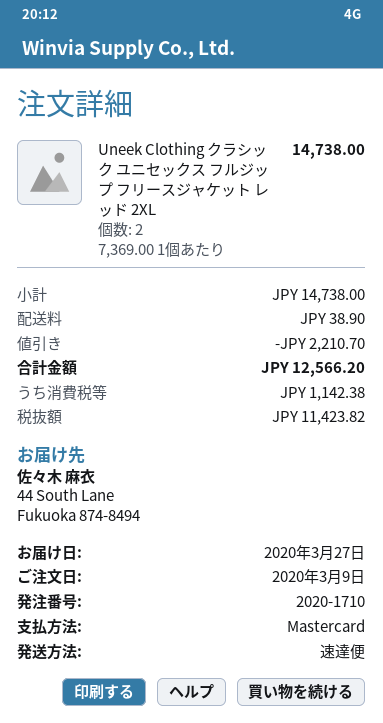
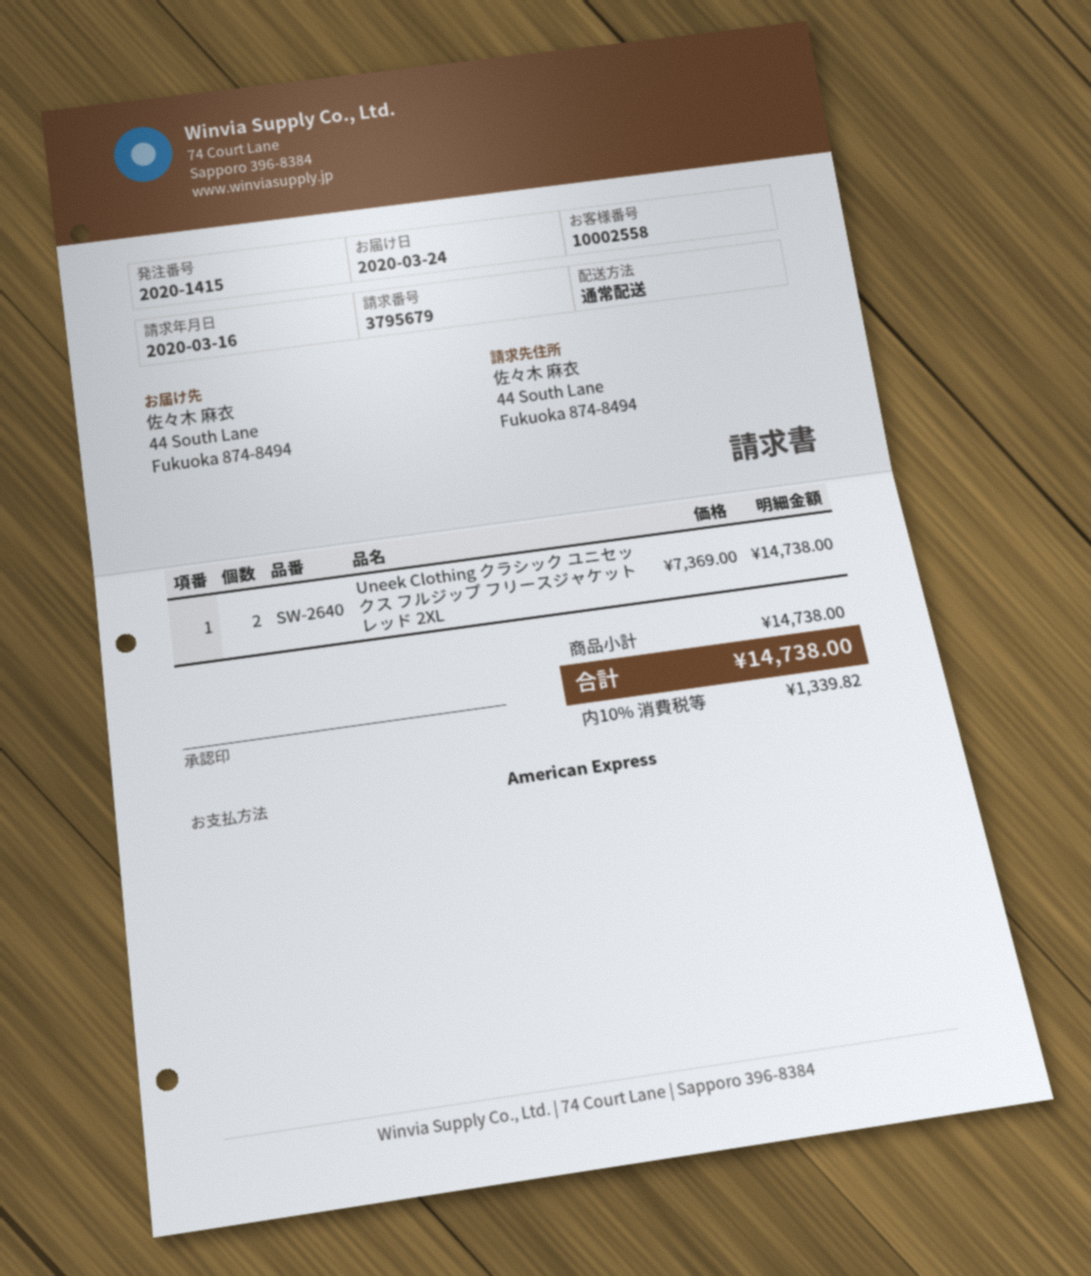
order number: 2020-1710 -> 2020-1415
delivery date: 2020-03-27 -> 2020-03-24
payment method: Mastercard -> American Express
shipping method: express -> standard
discount: 2210.70 -> none
shipping: 38.90 -> none
tax: 1142.38 -> 1339.82
total: 12566.20 -> 14738.00

